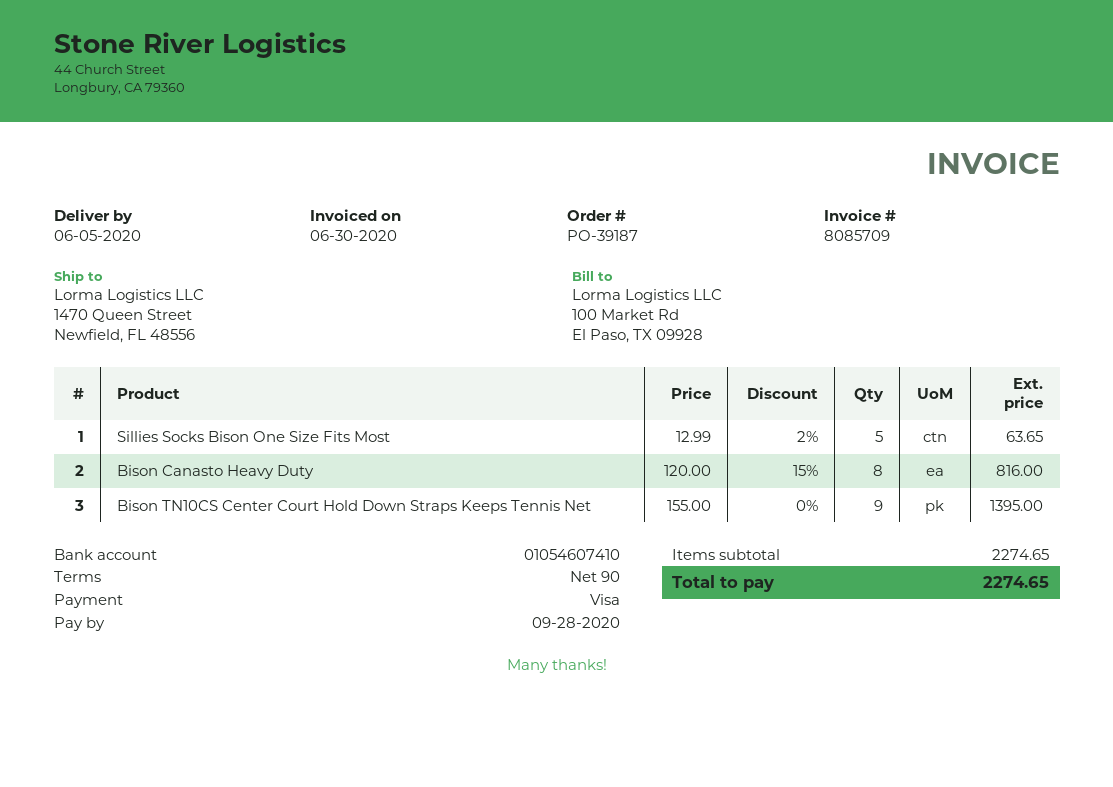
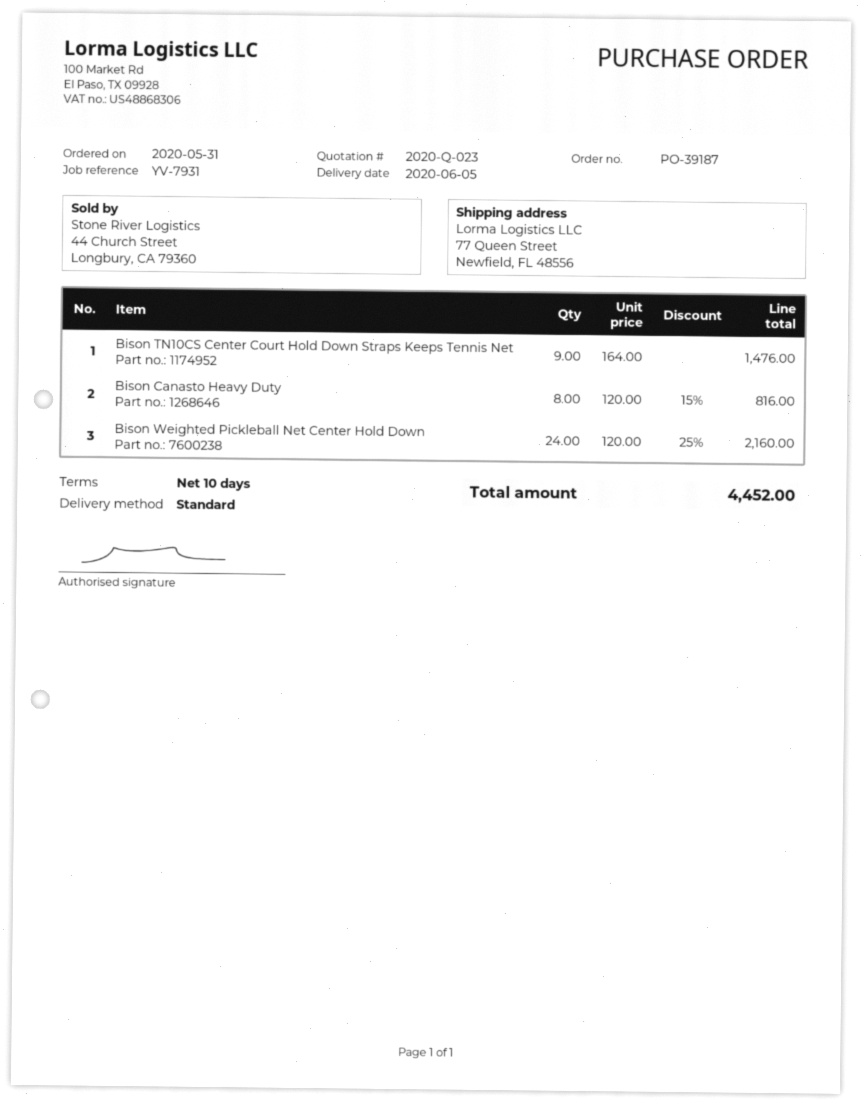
payment terms: 90 days -> 10 days
ship to: 1470 Queen Street, Newfield, FL 48556 -> 77 Queen Street, Newfield, FL 48556
Sillies Socks Bison One Size Fits Most: 5 x 12.99 - 2% = 63.65 -> none
Bison TN10CS Center Court Hold Down Straps Keeps Tennis Net: 9 x 155.00 = 1395.00 -> 9 x 164.00 = 1476.00
Bison Weighted Pickleball Net Center Hold Down: none -> 24 x 120.00 - 25% = 2160.00
total: 2274.65 -> 4452.00

